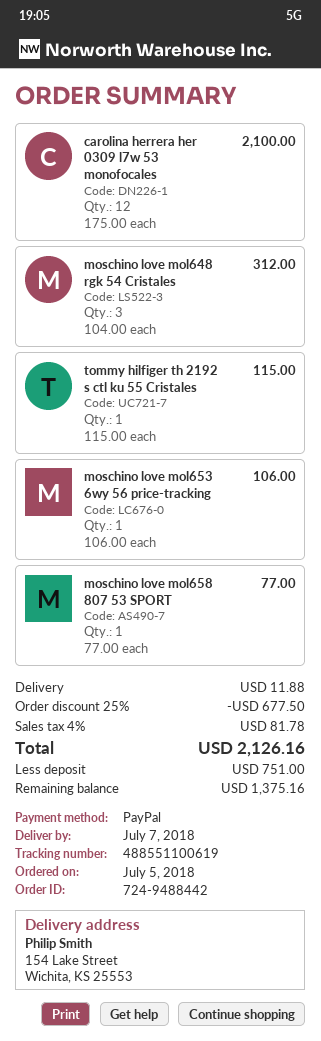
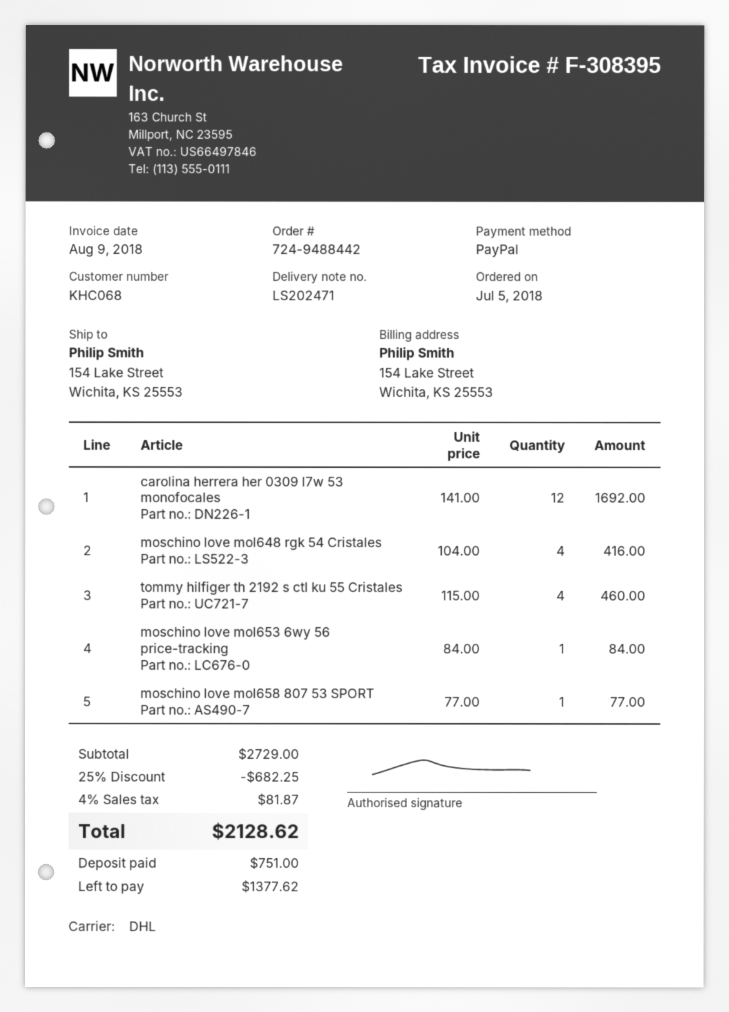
carolina herrera her 0309 l7w 53 monofocales: 12 x 175.00 = 2100.00 -> 12 x 141.00 = 1692.00
moschino love mol648 rgk 54 Cristales: 3 x 104.00 = 312.00 -> 4 x 104.00 = 416.00
tommy hilfiger th 2192 s ctl ku 55 Cristales: 1 x 115.00 = 115.00 -> 4 x 115.00 = 460.00
moschino love mol653 6wy 56 price-tracking: 1 x 106.00 = 106.00 -> 1 x 84.00 = 84.00
discount: 25% = 677.50 -> 25% = 682.25
shipping: 11.88 -> none
tax: 4% = 81.78 -> 4% = 81.87
total: 2126.16 -> 2128.62
balance: 1375.16 -> 1377.62

